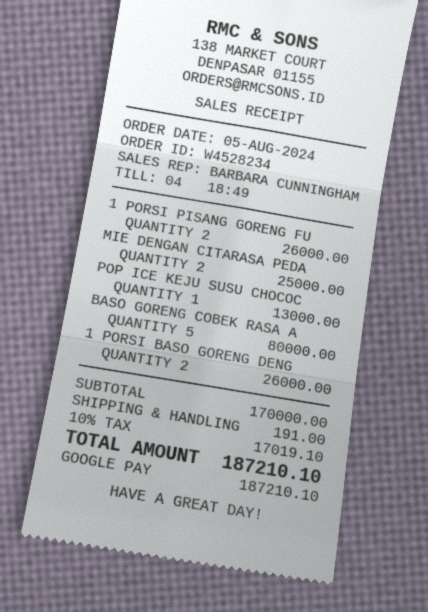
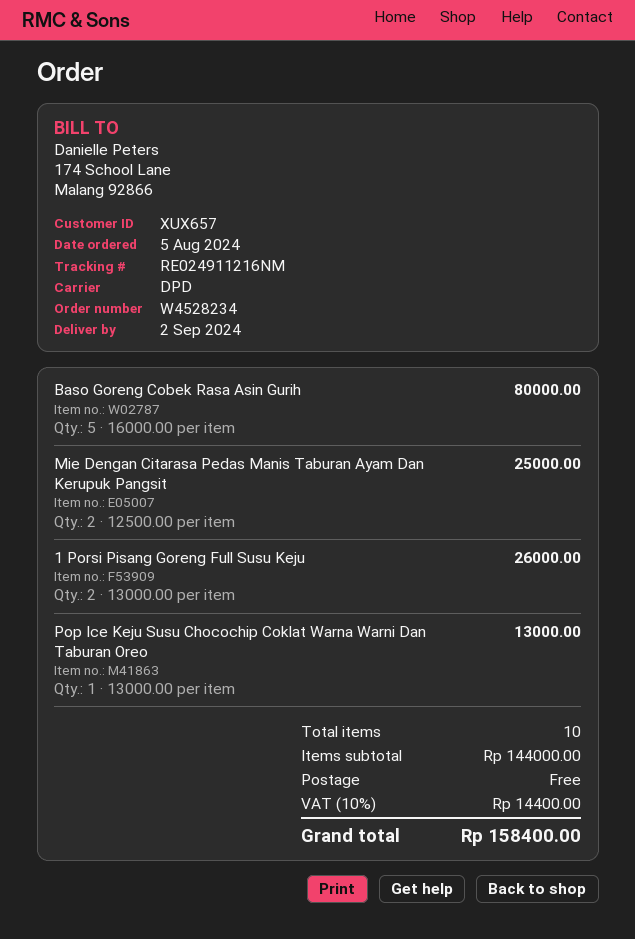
1 PORSI BASO GORENG DENG: 2 for 26000.00 -> none
subtotal: 170000.00 -> 144000.00
shipping: 191.00 -> 0.00
tax: 10% = 17019.10 -> 10% = 14400.00
total: 187210.10 -> 158400.00

